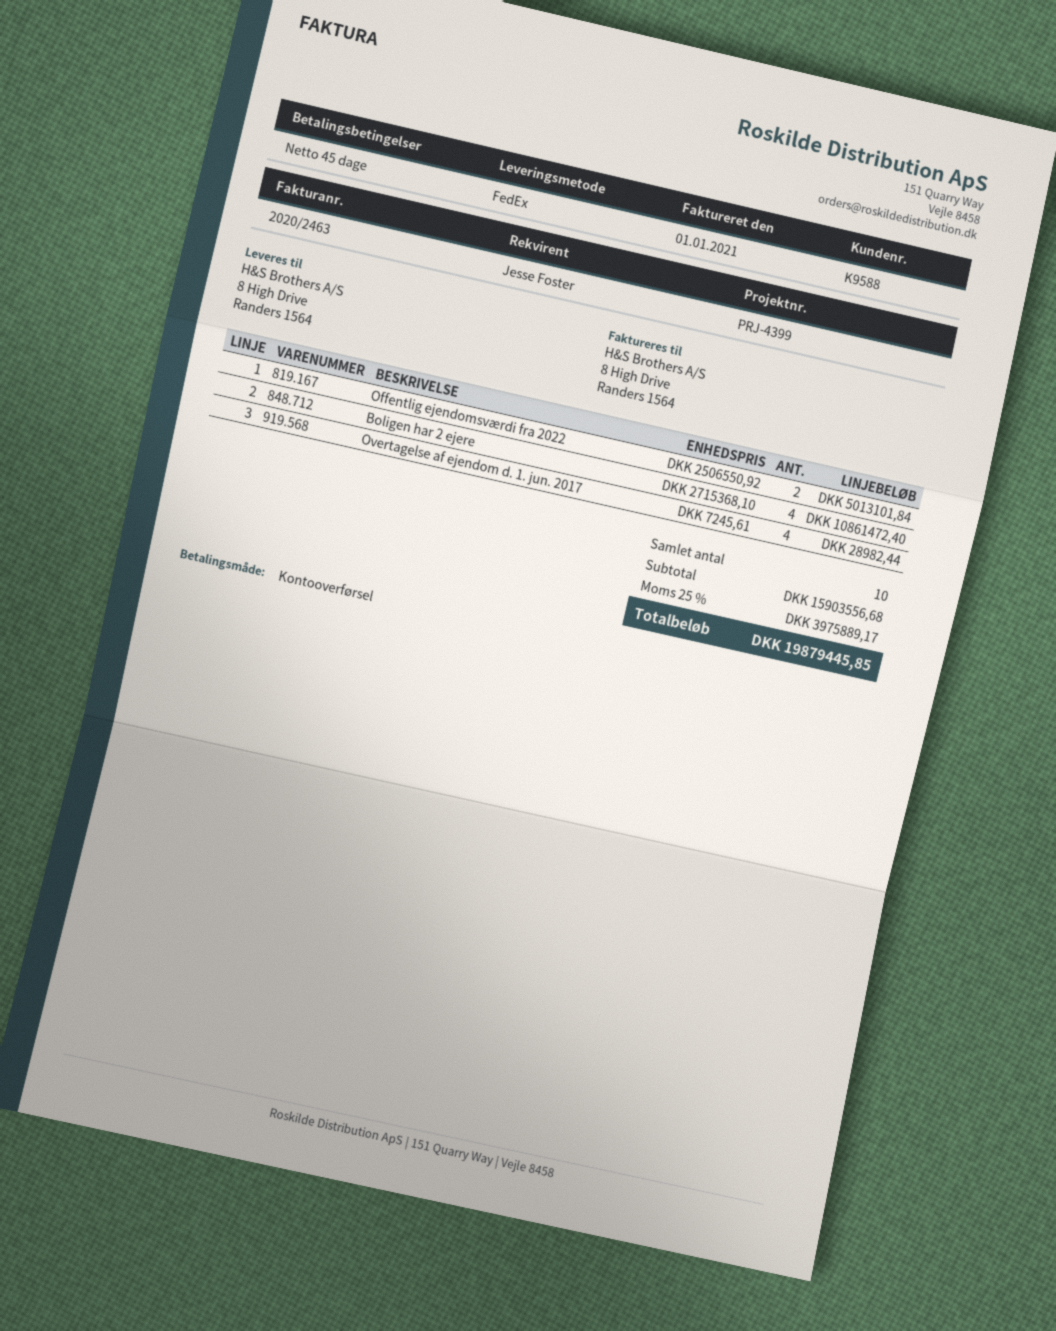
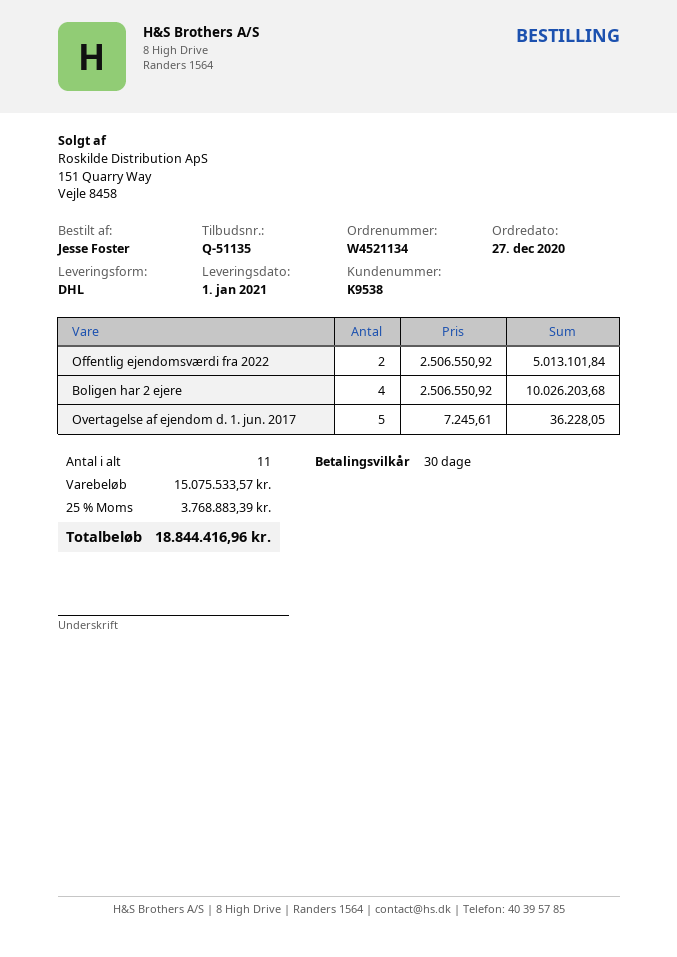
payment terms: 45 days -> 30 days
customer number: K9588 -> K9538
shipping method: FedEx -> DHL
Boligen har 2 ejere: 4 x 2715368.10 = 10861472.40 -> 4 x 2506550.92 = 10026203.68
Overtagelse af ejendom d. 1. jun. 2017: 4 x 7245.61 = 28982.44 -> 5 x 7245.61 = 36228.05
total quantity: 10 -> 11
subtotal: 15903556.68 -> 15075533.57
tax: 25% = 3975889.17 -> 25% = 3768883.39
total: 19879445.85 -> 18844416.96

